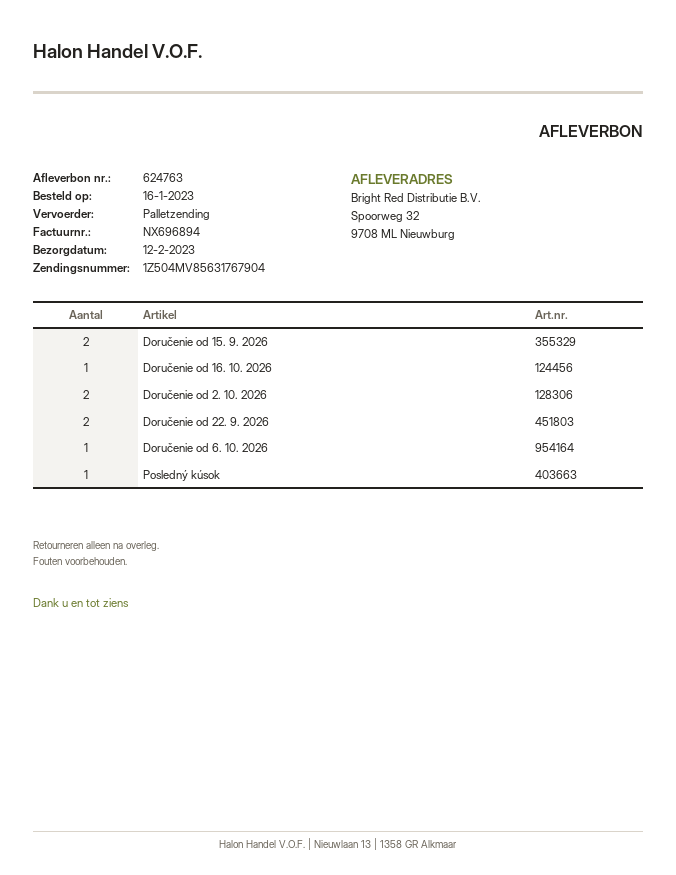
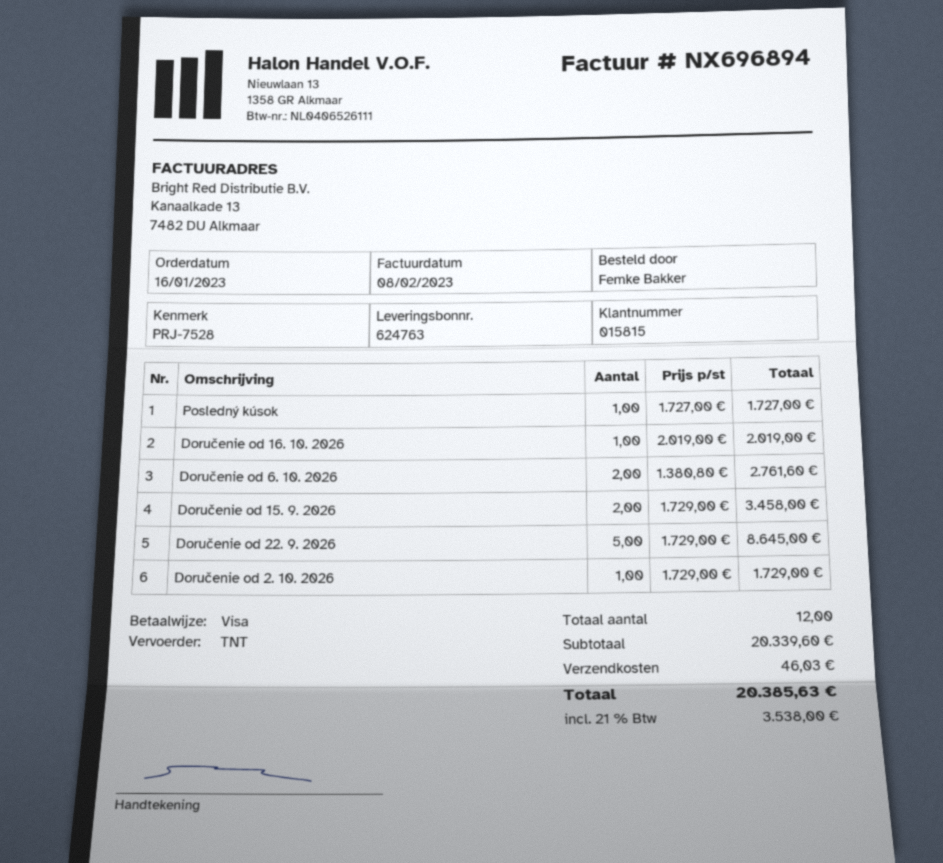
shipping method: pallet freight -> TNT
Doručenie od 2. 10. 2026: 2 -> 1
Doručenie od 22. 9. 2026: 2 -> 5
Doručenie od 6. 10. 2026: 1 -> 2

